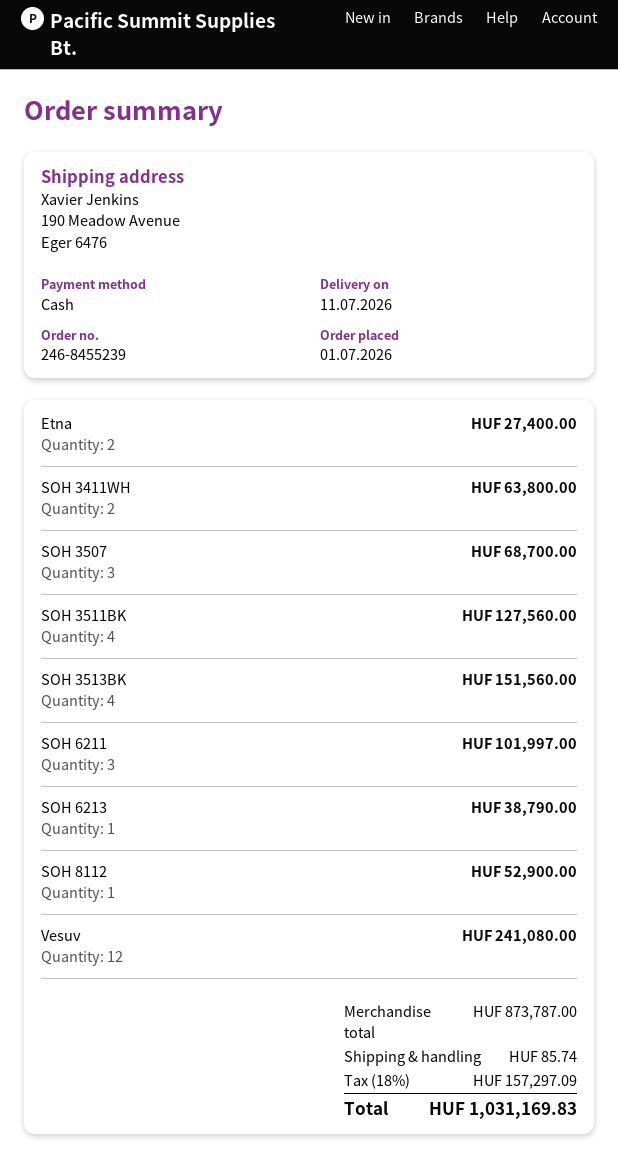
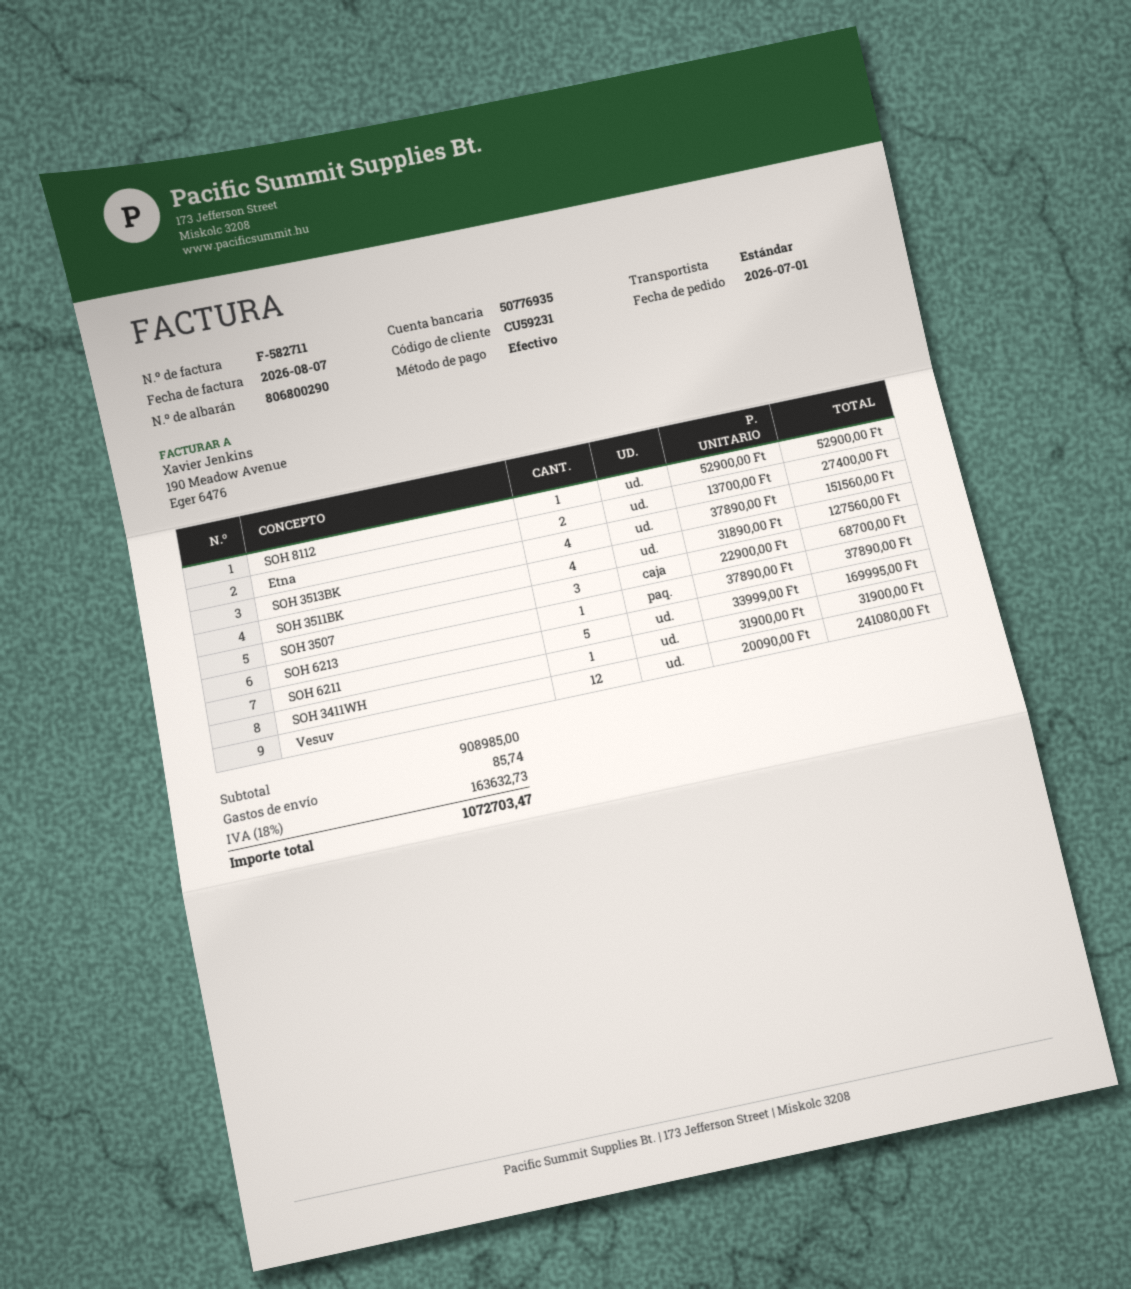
SOH 3411WH: 2 for 63800.00 -> 1 for 31900.00
SOH 6211: 3 for 101997.00 -> 5 for 169995.00
SOH 6213: 1 for 38790.00 -> 1 for 37890.00
subtotal: 873787.00 -> 908985.00
tax: 18% = 157297.09 -> 18% = 163632.73
total: 1031169.83 -> 1072703.47

